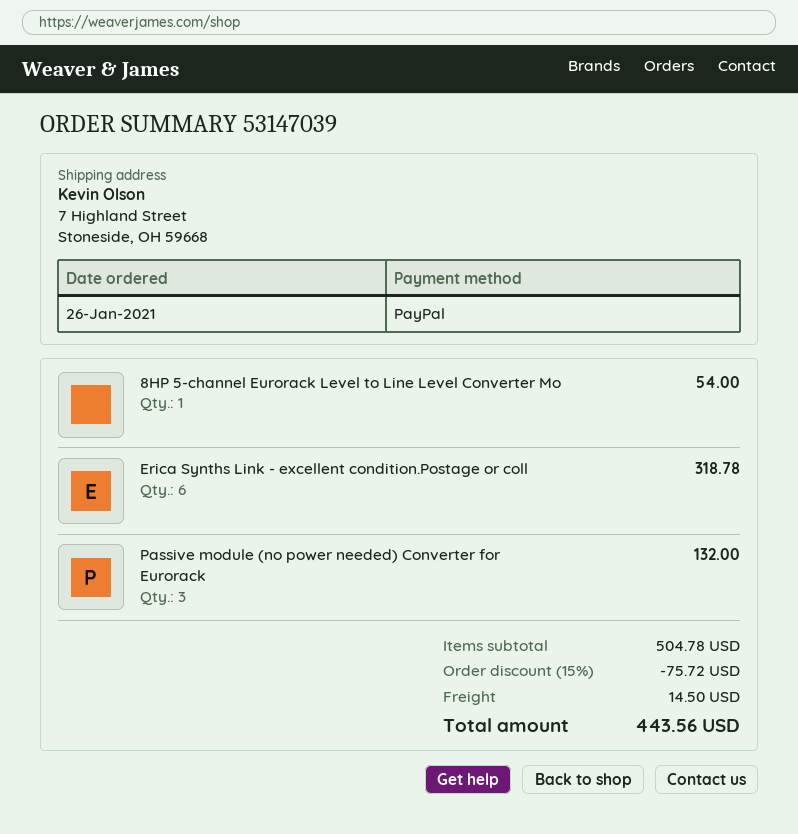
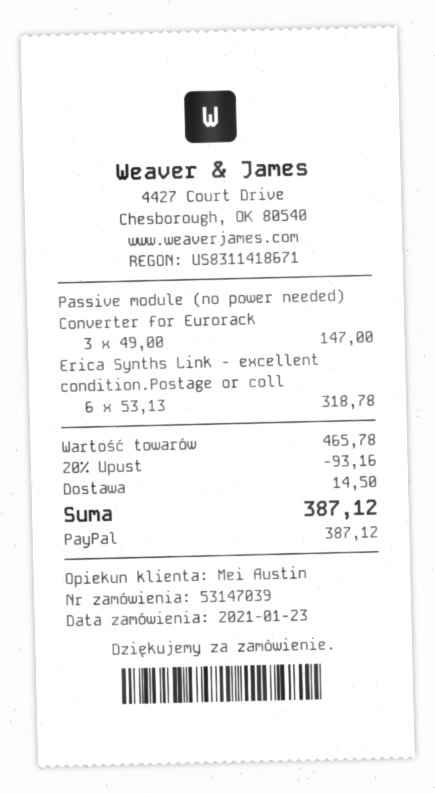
order date: 2021-01-26 -> 2021-01-23
8HP 5-channel Eurorack Level to Line Level Converter Mo: 1 for 54.00 -> none
Passive module (no power needed) Converter for Eurorack: 3 for 132.00 -> 3 for 147.00
subtotal: 504.78 -> 465.78
discount: 15% = 75.72 -> 20% = 93.16
total: 443.56 -> 387.12

